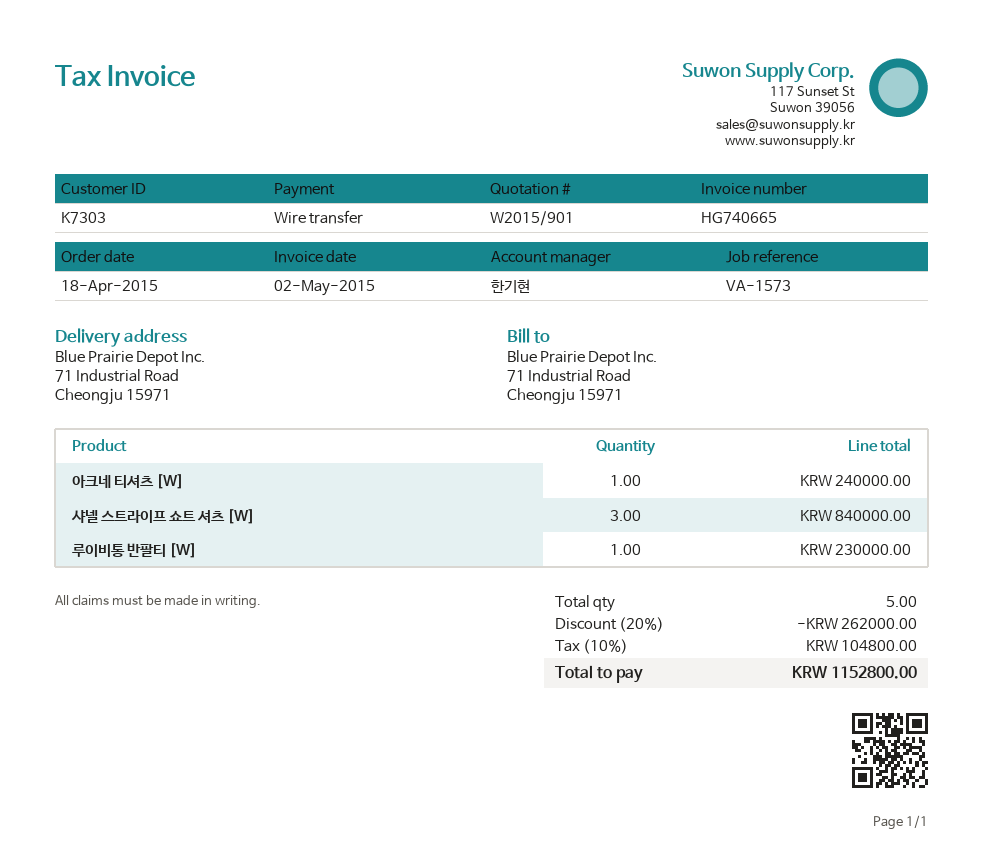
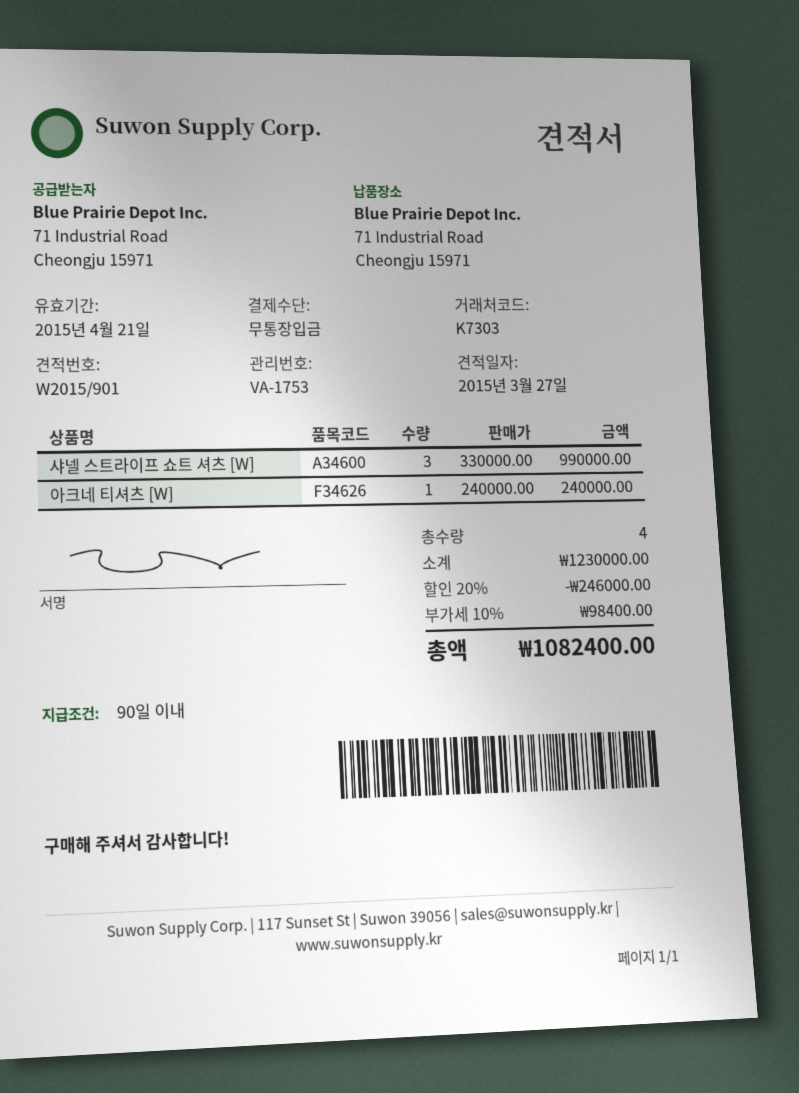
reference: VA-1573 -> VA-1753
샤넬 스트라이프 쇼트 셔츠 [W]: 3 for 840000.00 -> 3 for 990000.00
루이비통 반팔티 [W]: 1 for 230000.00 -> none
total quantity: 5 -> 4
discount: 20% = 262000.00 -> 20% = 246000.00
tax: 10% = 104800.00 -> 10% = 98400.00
total: 1152800.00 -> 1082400.00

